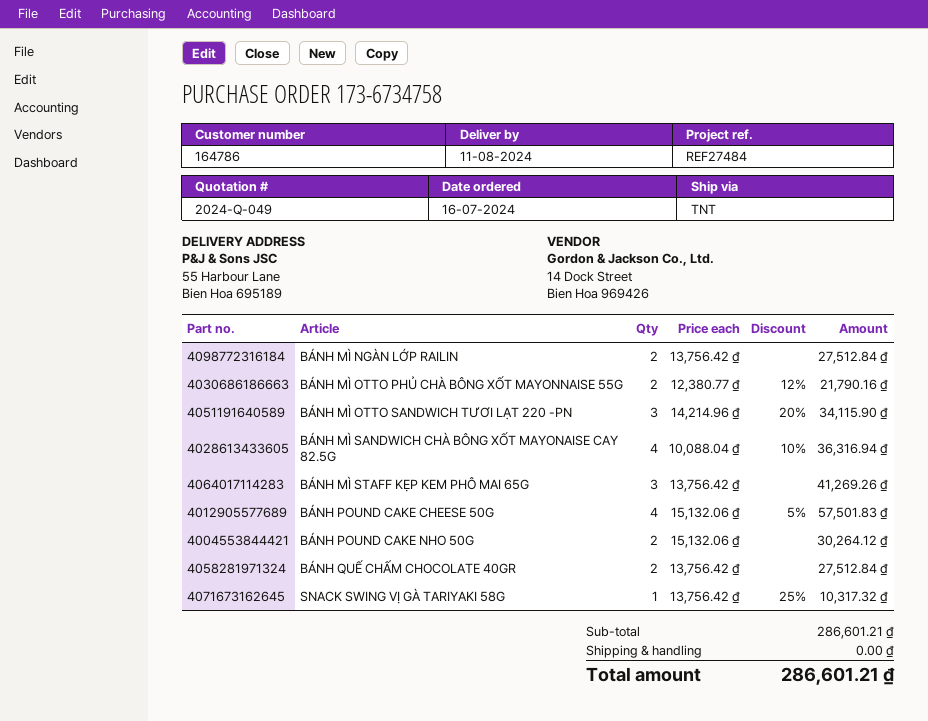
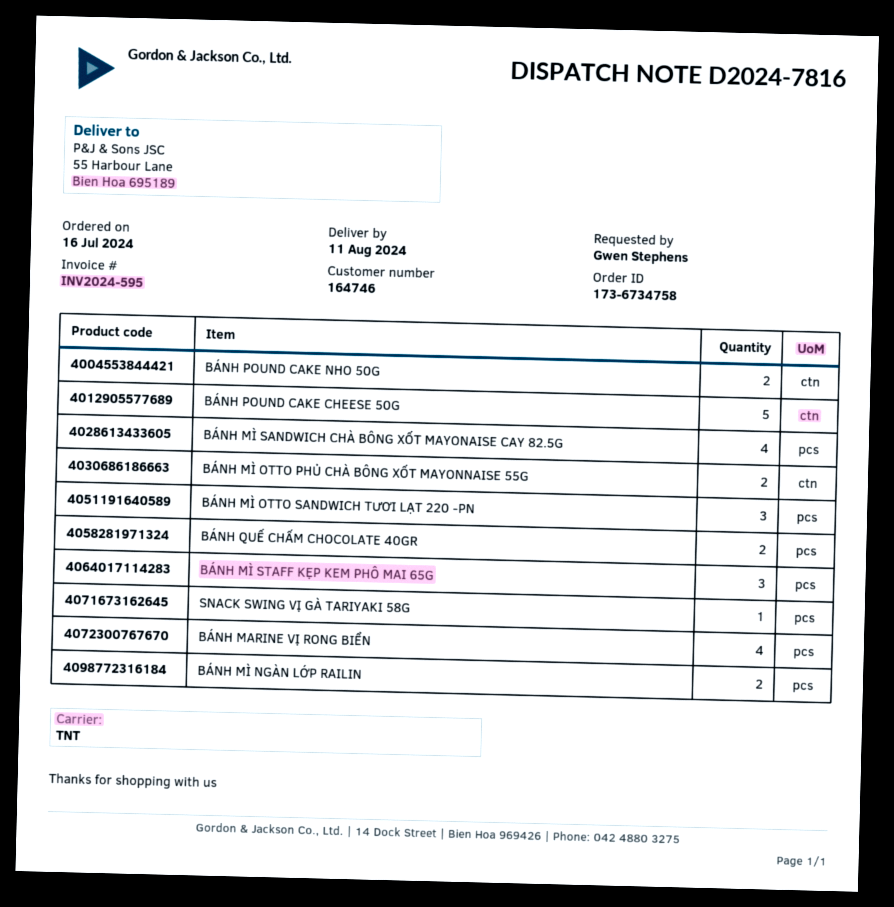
customer number: 164786 -> 164746
BÁNH POUND CAKE CHEESE 50G: 4 -> 5
BÁNH MARINE VỊ RONG BIỂN: none -> 4

